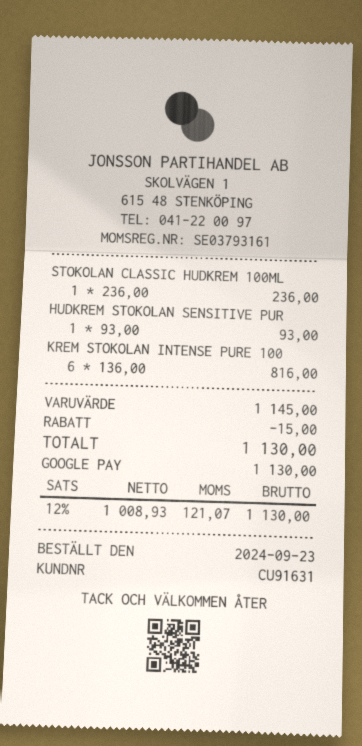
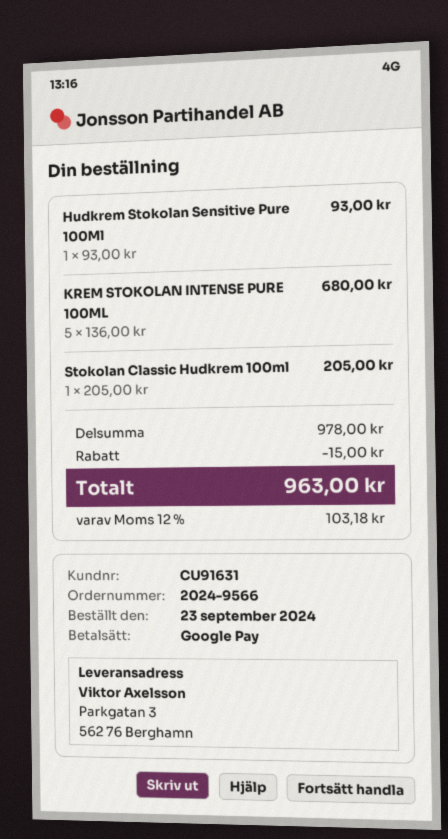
STOKOLAN CLASSIC HUDKREM 100ML: 1 x 236.00 = 236.00 -> 1 x 205.00 = 205.00
KREM STOKOLAN INTENSE PURE 100: 6 x 136.00 = 816.00 -> 5 x 136.00 = 680.00
subtotal: 1145.00 -> 978.00
tax: 12% = 121.07 -> 12% = 103.18
total: 1130.00 -> 963.00

